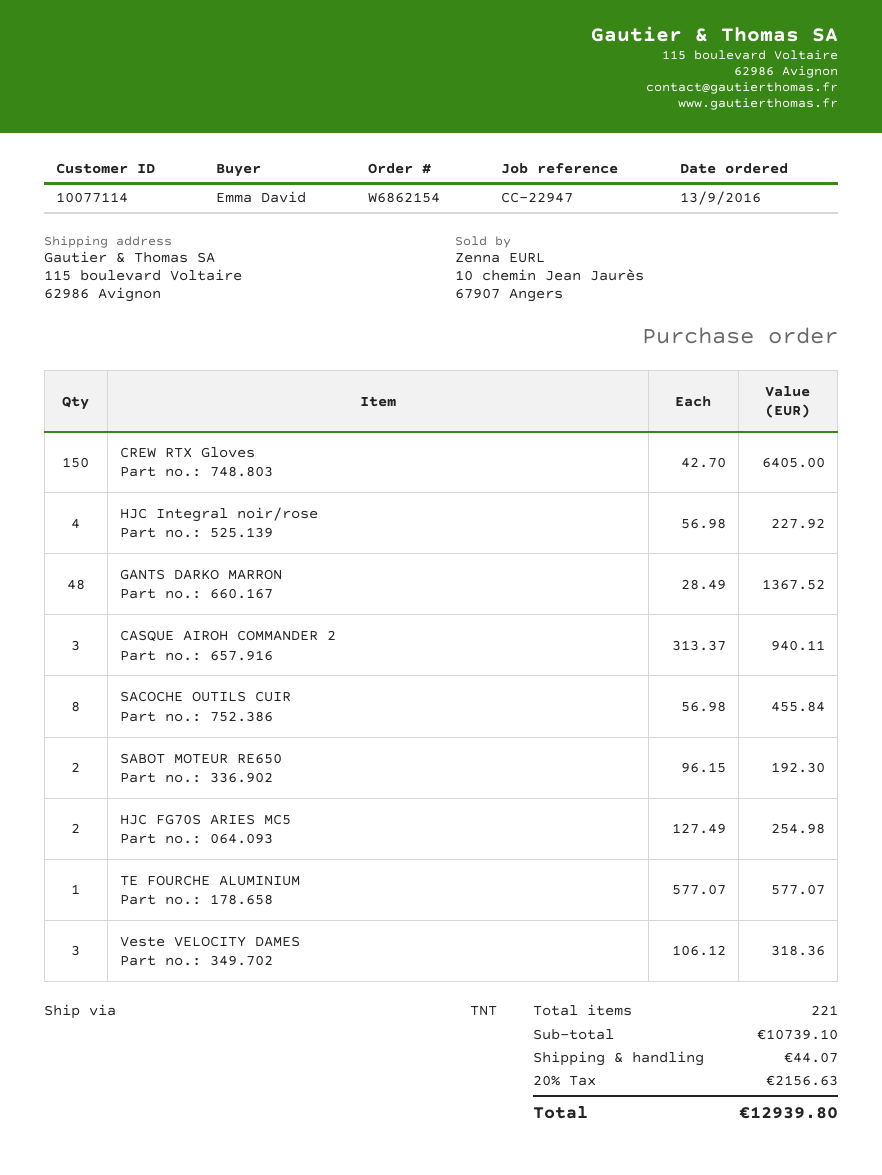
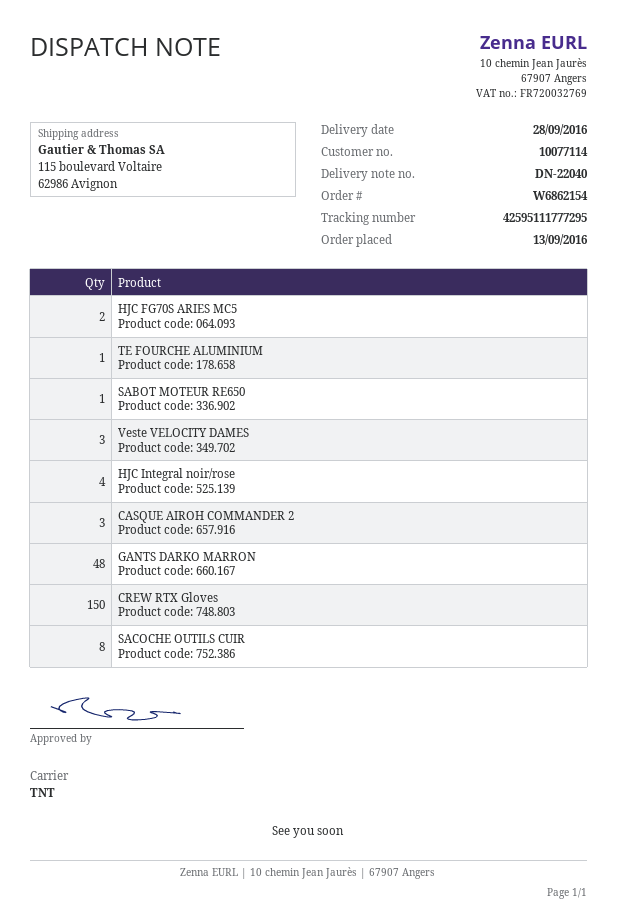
SABOT MOTEUR RE650: 2 -> 1

